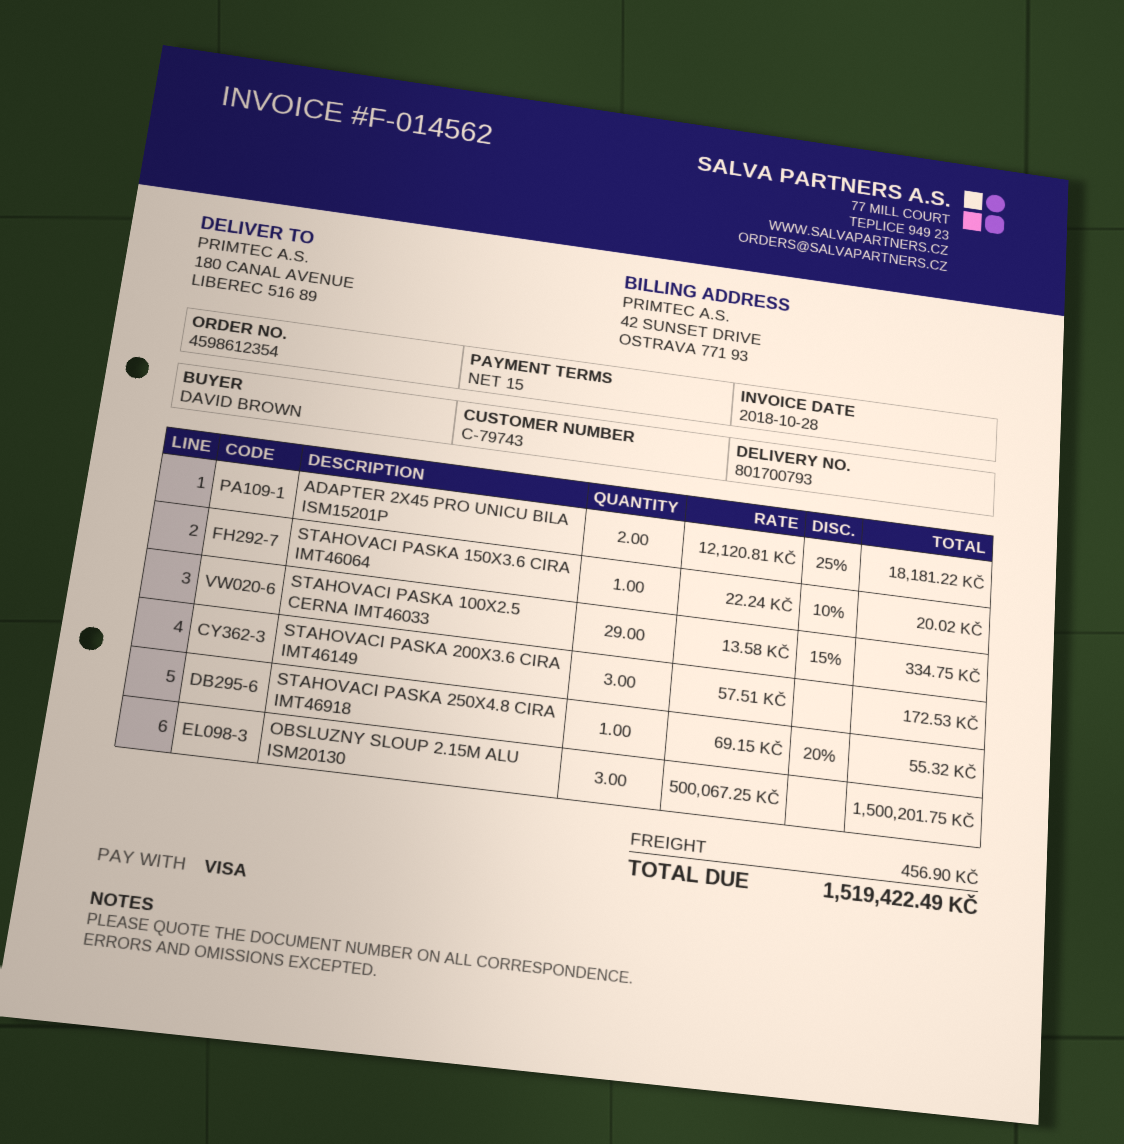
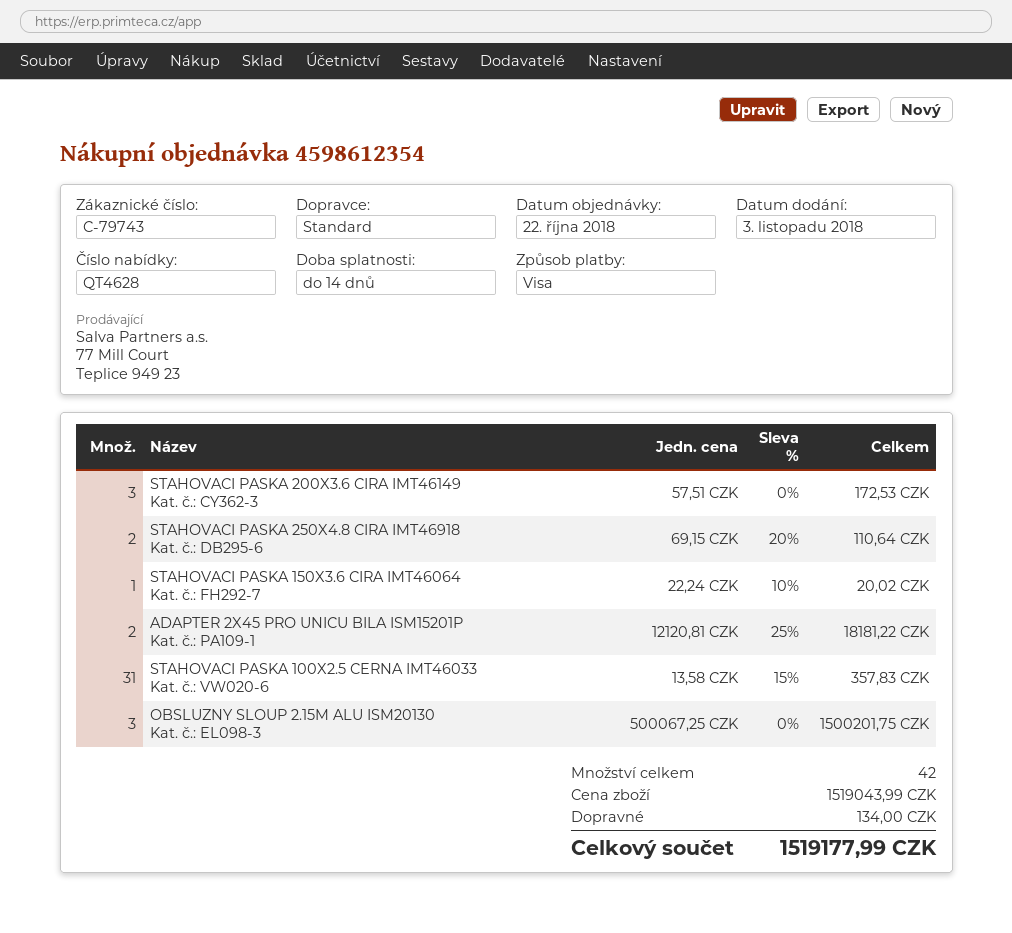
payment terms: 15 days -> 14 days
STAHOVACI PASKA 100X2.5 CERNA IMT46033: 29 x 13.58 - 15% = 334.75 -> 31 x 13.58 - 15% = 357.83
STAHOVACI PASKA 250X4.8 CIRA IMT46918: 1 x 69.15 - 20% = 55.32 -> 2 x 69.15 - 20% = 110.64
shipping: 456.90 -> 134.00
total: 1519422.49 -> 1519177.99

